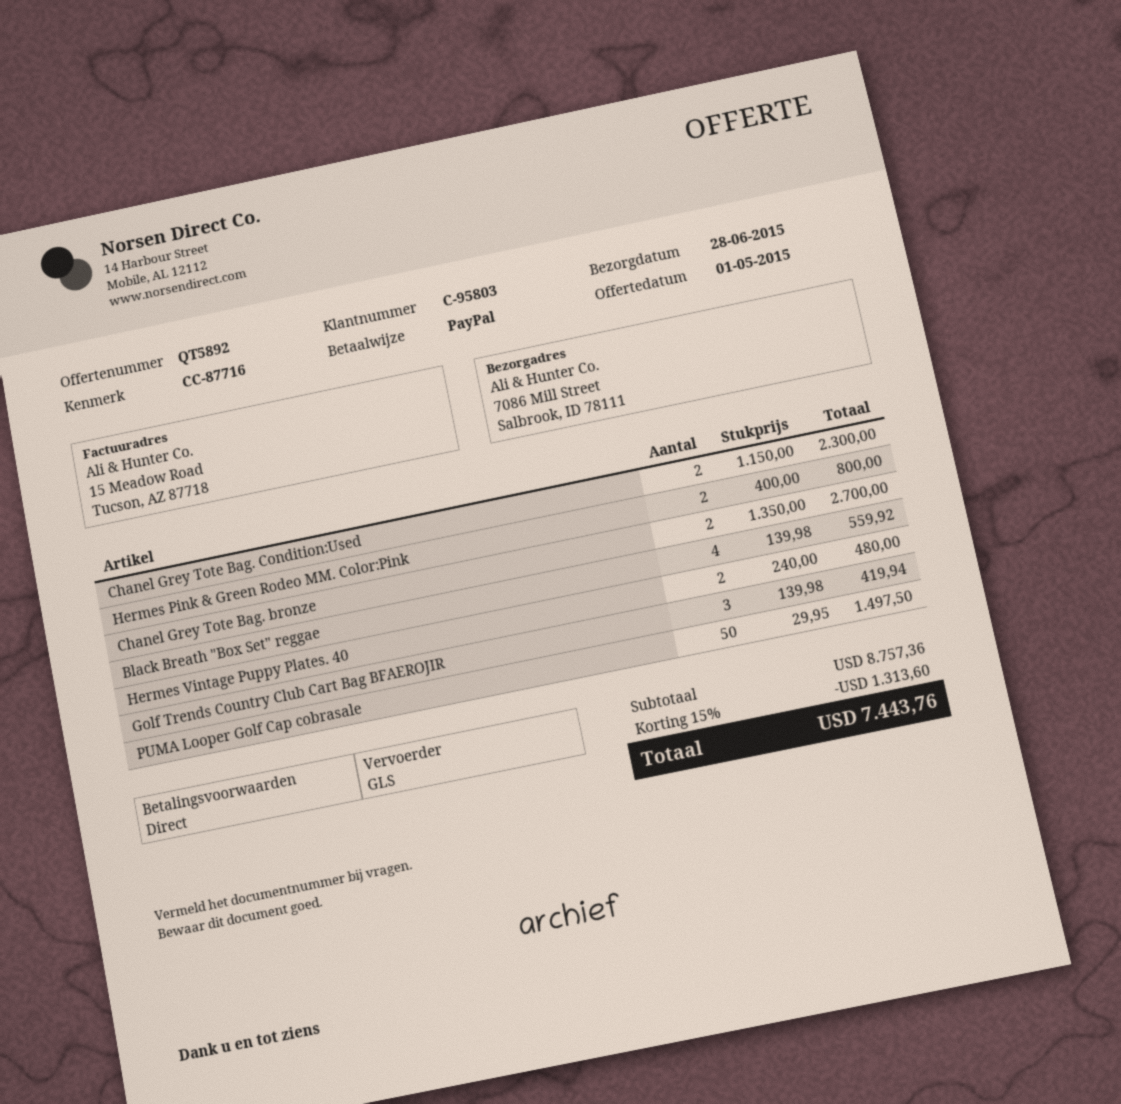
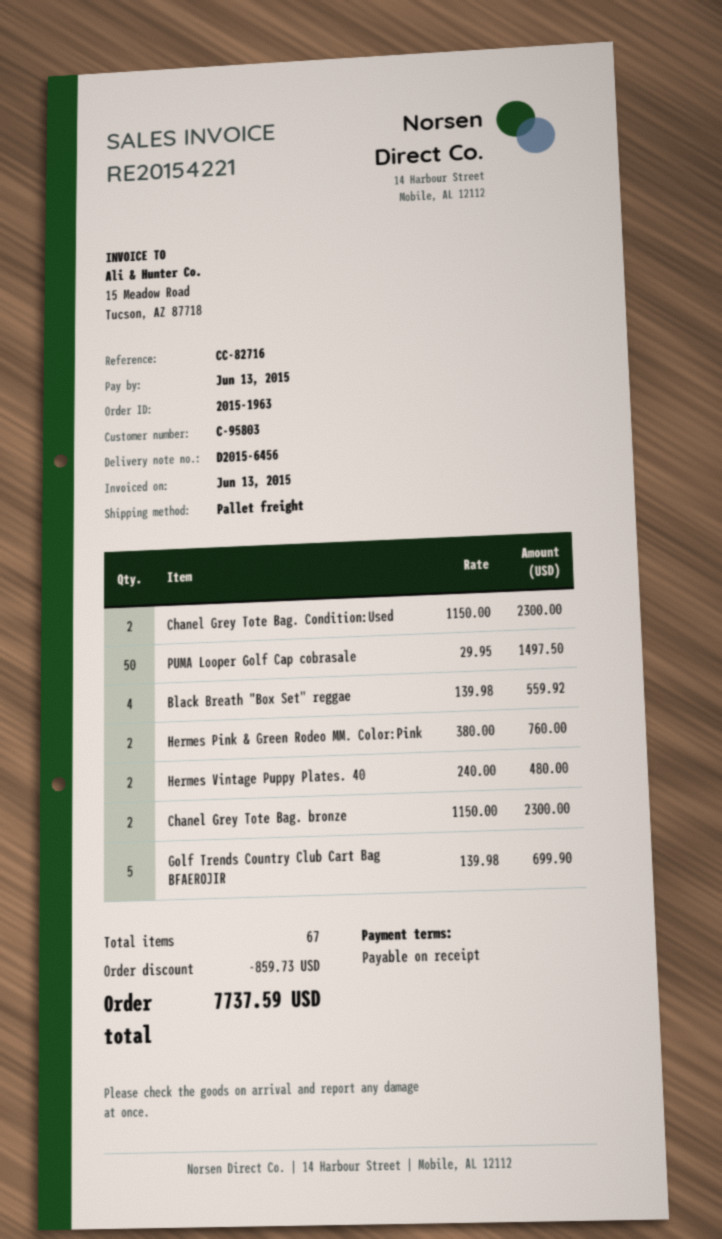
reference: CC-87716 -> CC-82716
shipping method: GLS -> pallet freight
Hermes Pink & Green Rodeo MM. Color:Pink: 2 x 400.00 = 800.00 -> 2 x 380.00 = 760.00
Chanel Grey Tote Bag. bronze: 2 x 1350.00 = 2700.00 -> 2 x 1150.00 = 2300.00
Golf Trends Country Club Cart Bag BFAEROJIR: 3 x 139.98 = 419.94 -> 5 x 139.98 = 699.90
discount: 1313.60 -> 859.73
total: 7443.76 -> 7737.59

